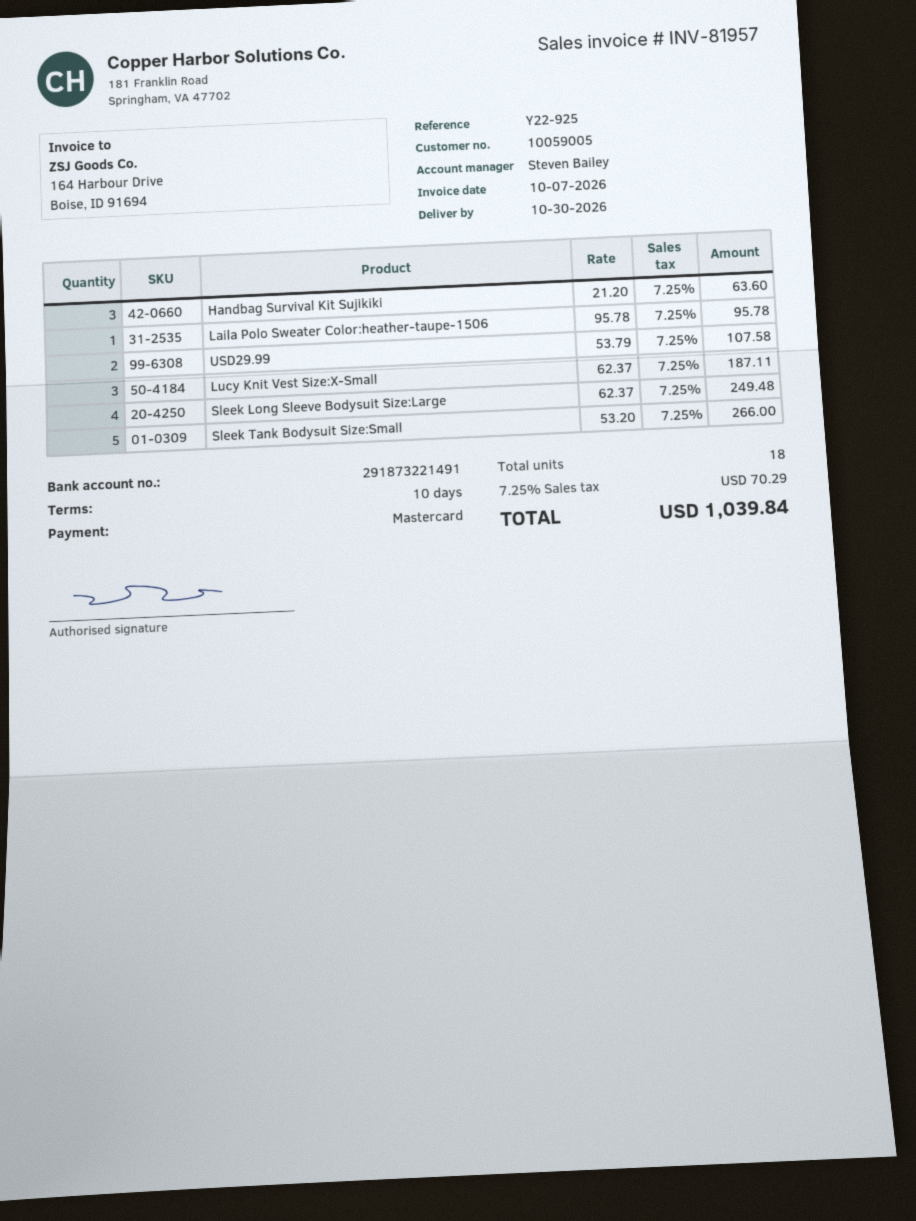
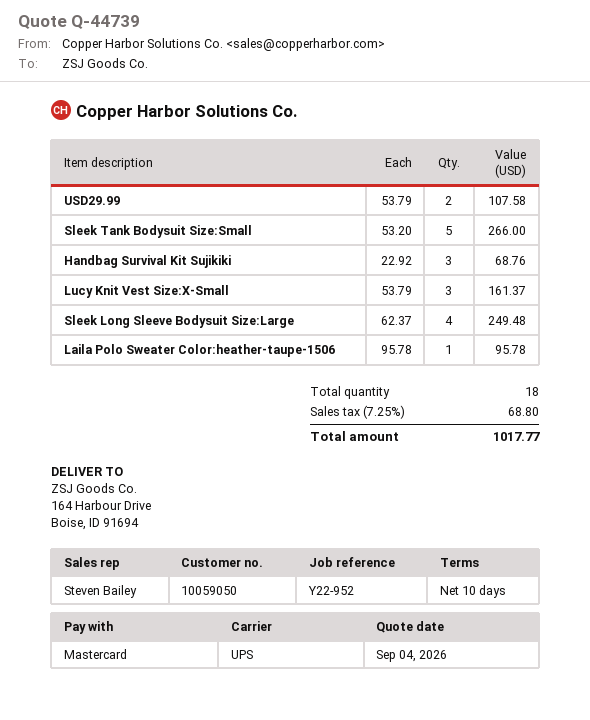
customer number: 10059005 -> 10059050
reference: Y22-925 -> Y22-952
Handbag Survival Kit Sujikiki: 3 x 21.20 = 63.60 -> 3 x 22.92 = 68.76
Lucy Knit Vest Size:X-Small: 3 x 62.37 = 187.11 -> 3 x 53.79 = 161.37
tax: 7.25% = 70.29 -> 7.25% = 68.80
total: 1039.84 -> 1017.77

